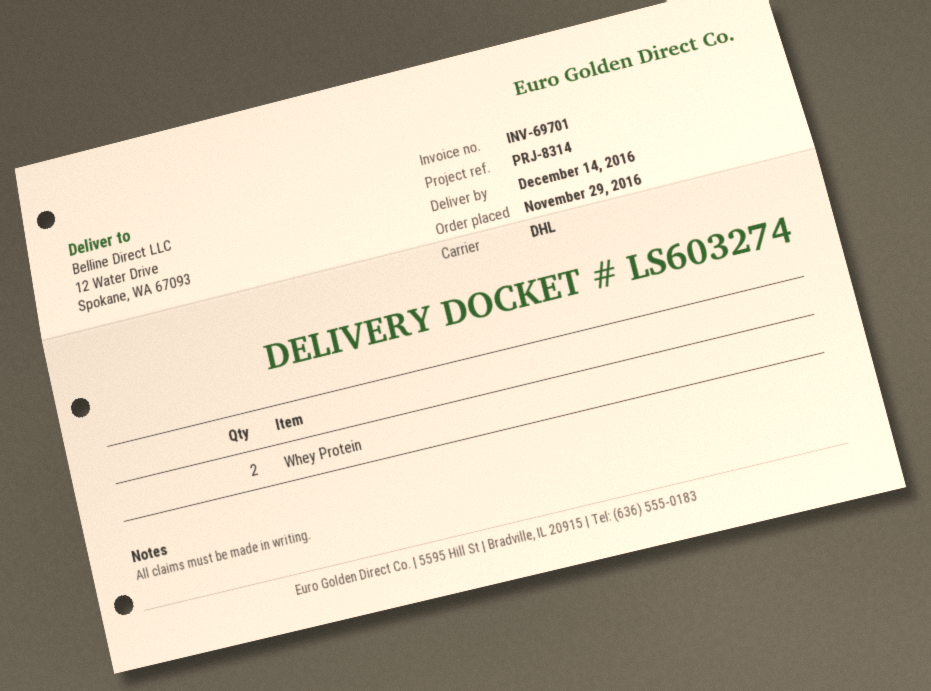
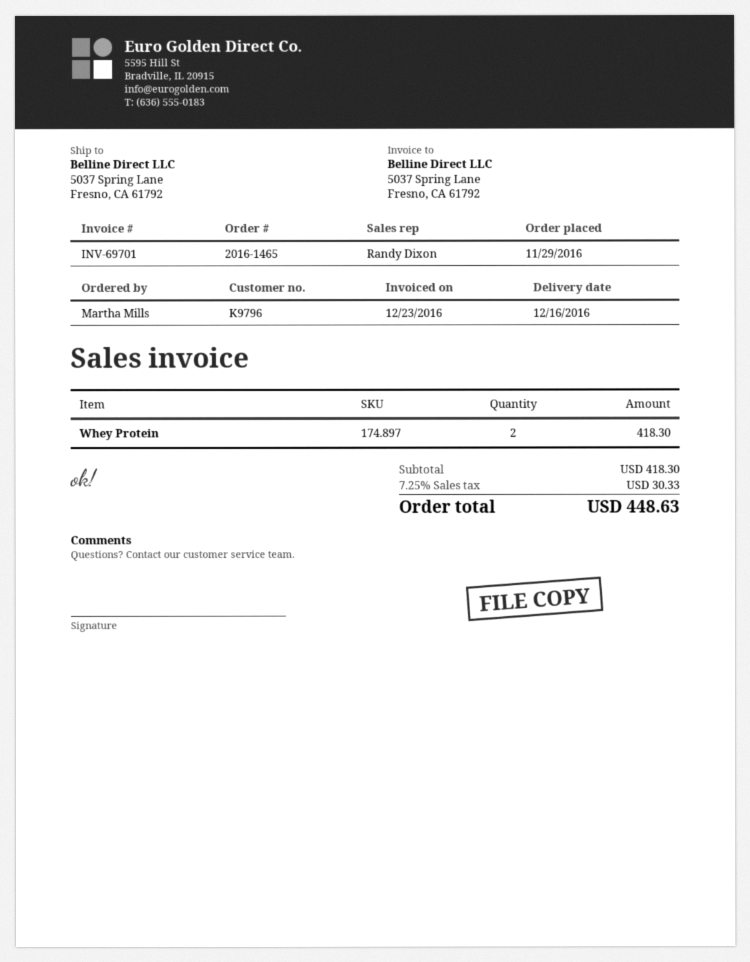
delivery date: 2016-12-14 -> 2016-12-16
ship to: 12 Water Drive, Spokane, WA 67093 -> 5037 Spring Lane, Fresno, CA 61792

